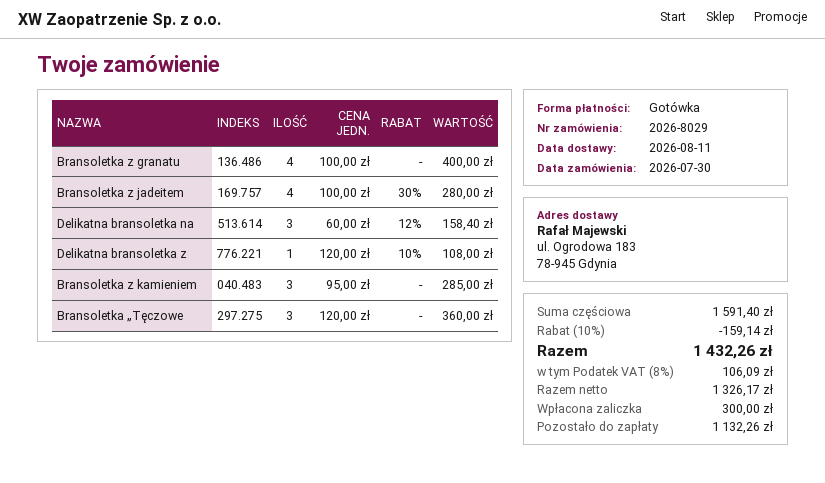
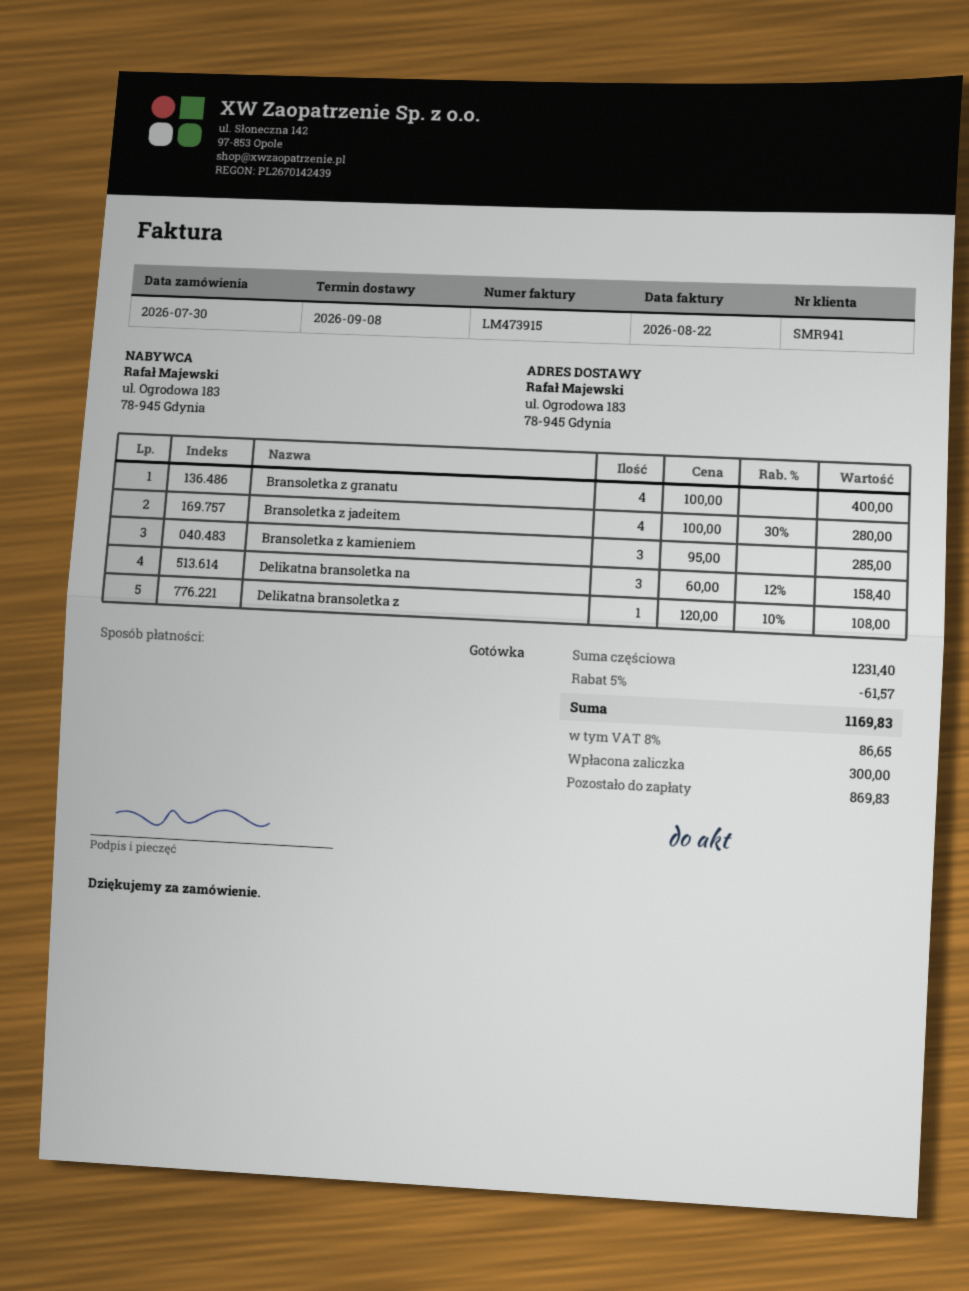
delivery date: 2026-08-11 -> 2026-09-08
Bransoletka „Tęczowe: 3 x 120.00 = 360.00 -> none
subtotal: 1591.40 -> 1231.40
discount: 10% = 159.14 -> 5% = 61.57
tax: 8% = 106.09 -> 8% = 86.65
total: 1432.26 -> 1169.83
balance: 1132.26 -> 869.83

